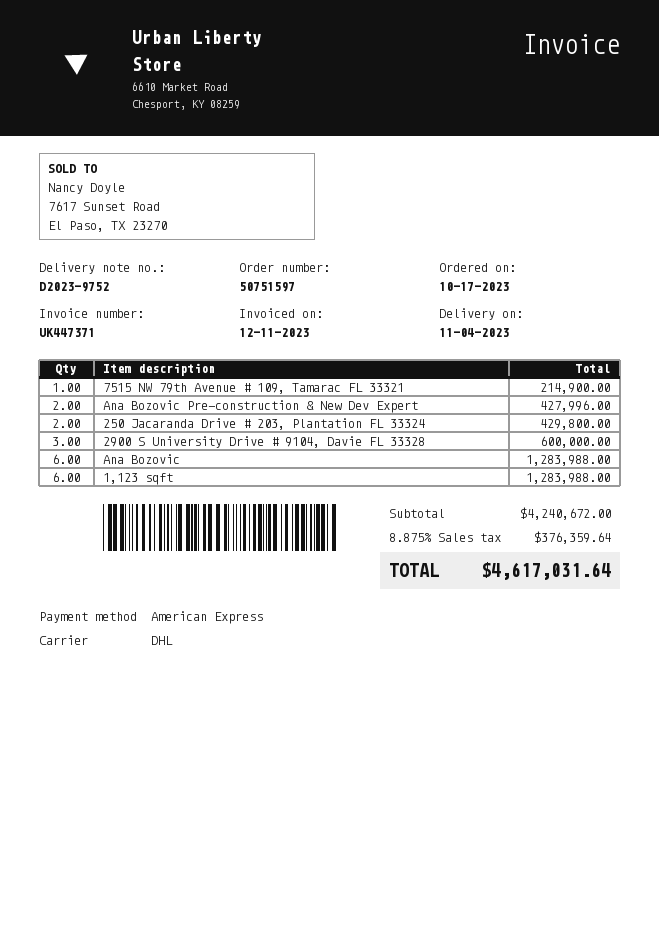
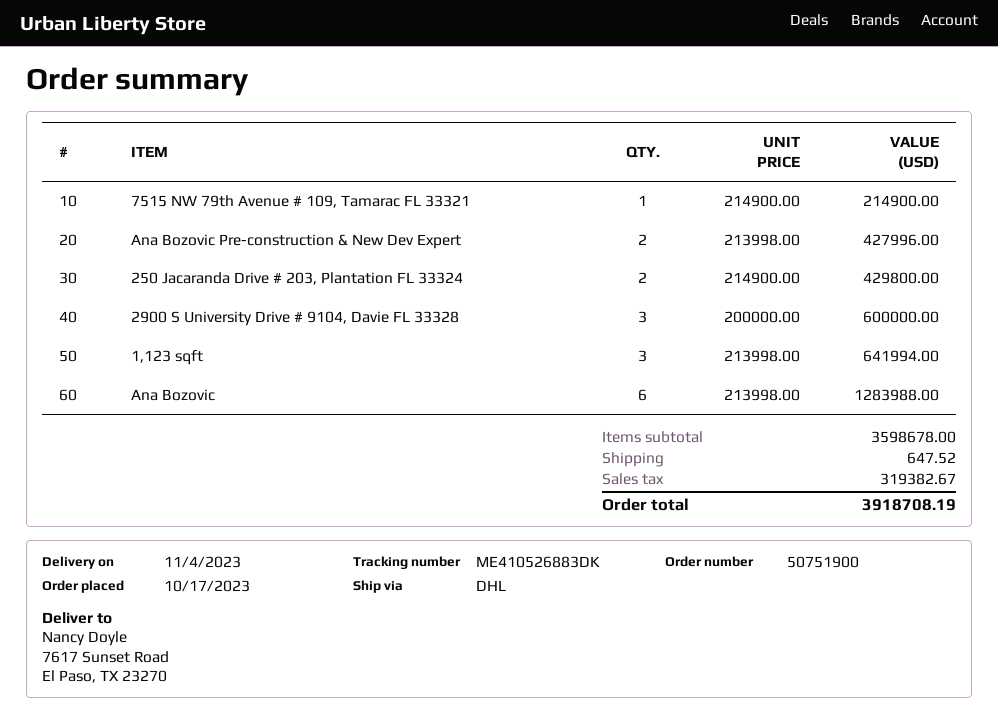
order number: 50751597 -> 50751900
1,123 sqft: 6 for 1283988.00 -> 3 for 641994.00
subtotal: 4240672.00 -> 3598678.00
shipping: none -> 647.52
tax: 376359.64 -> 319382.67
total: 4617031.64 -> 3918708.19

